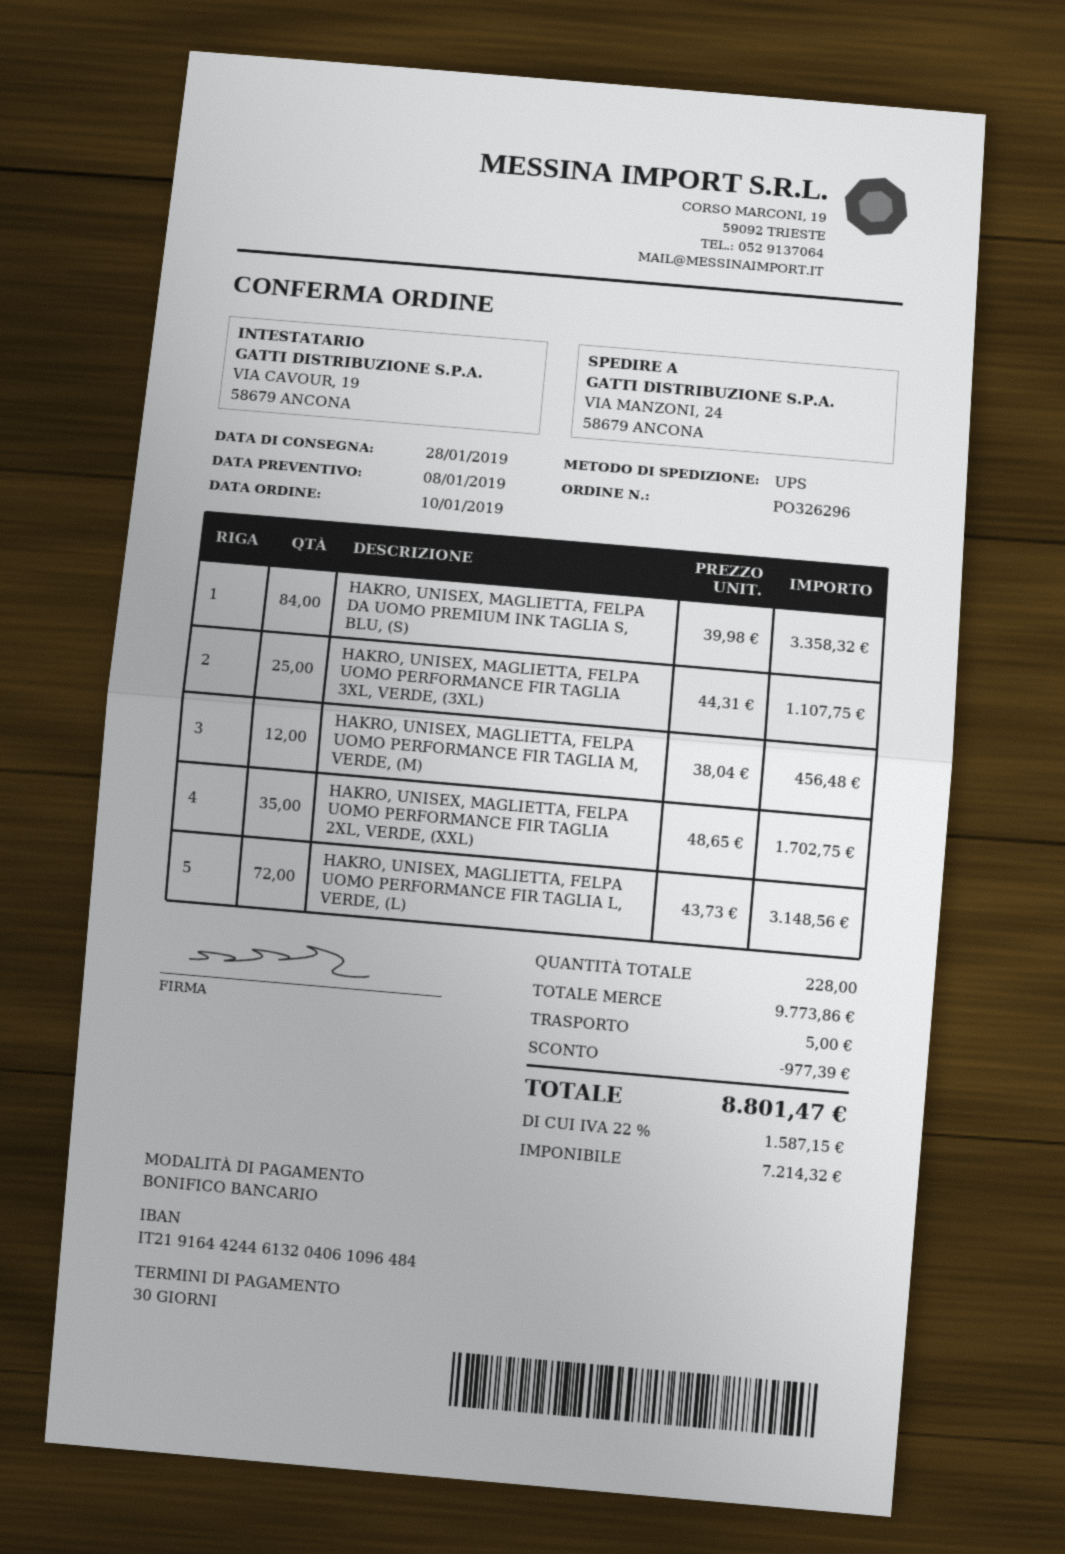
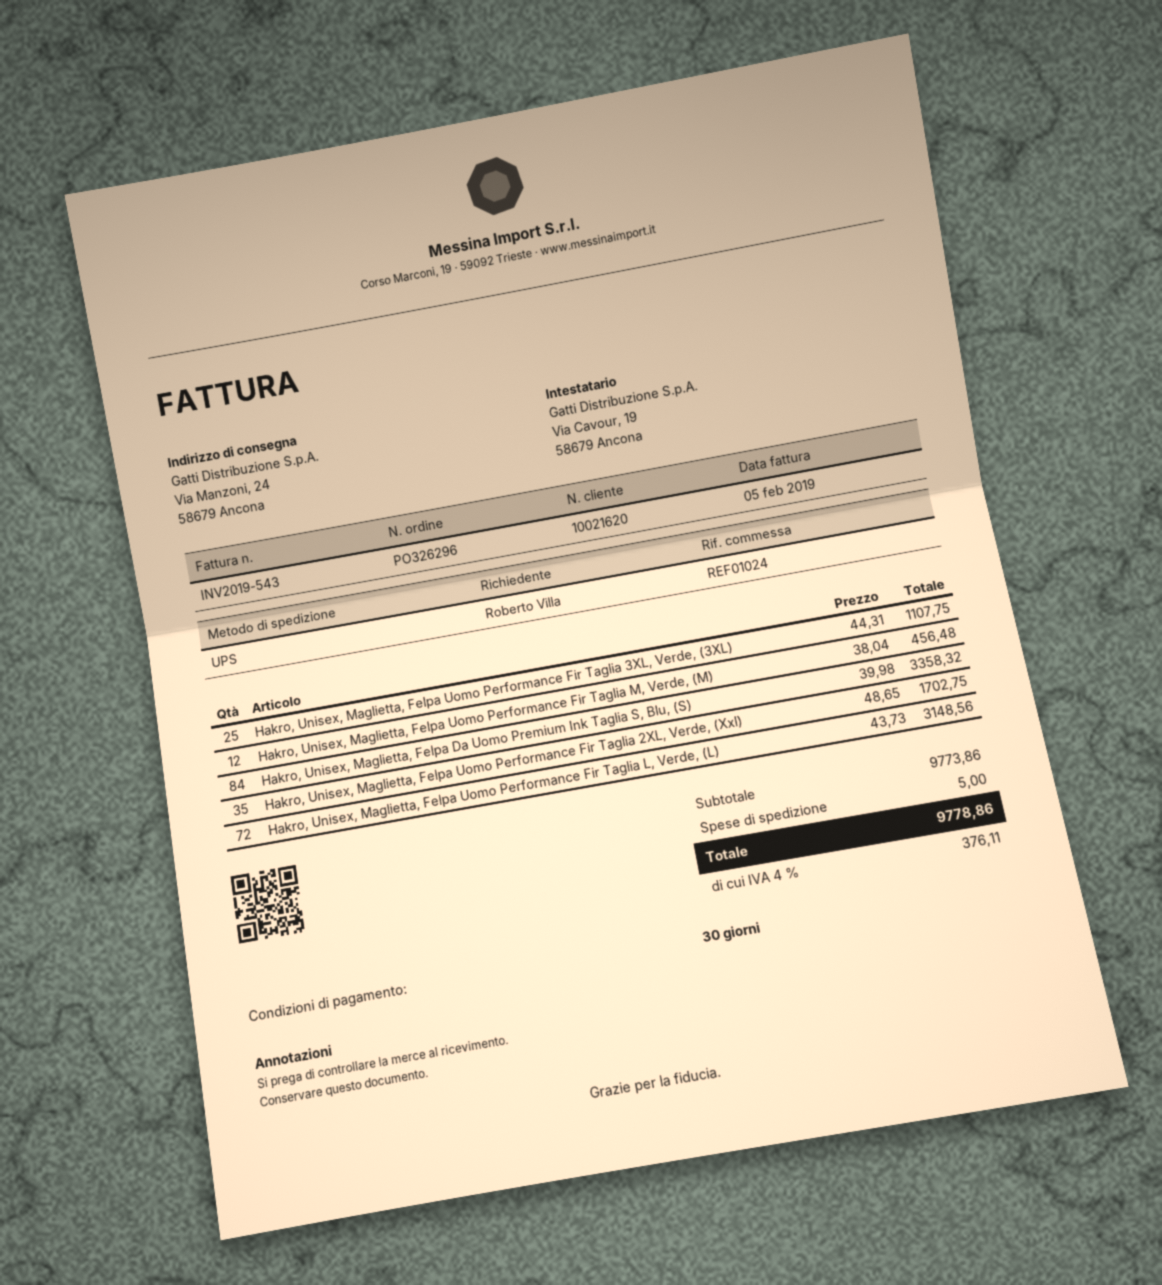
discount: 977.39 -> none
tax: 22% = 1587.15 -> 4% = 376.11
total: 8801.47 -> 9778.86

